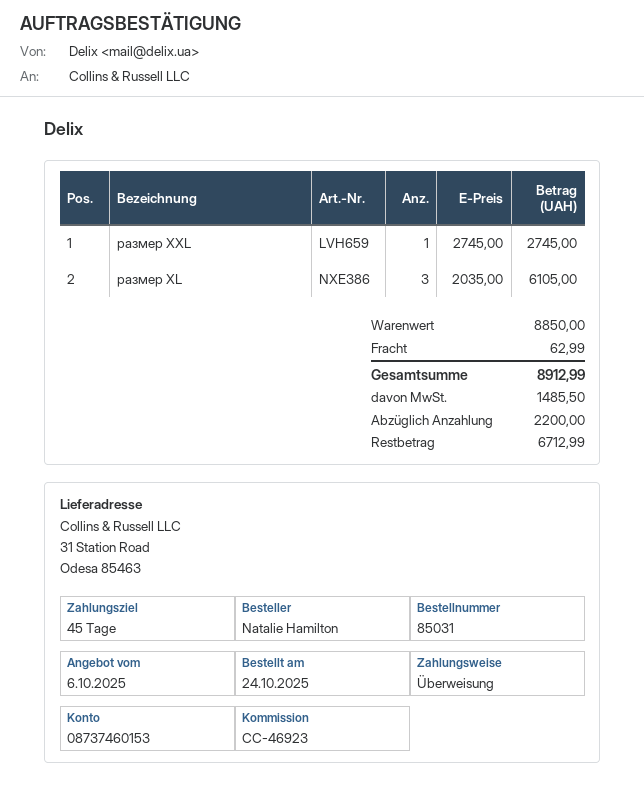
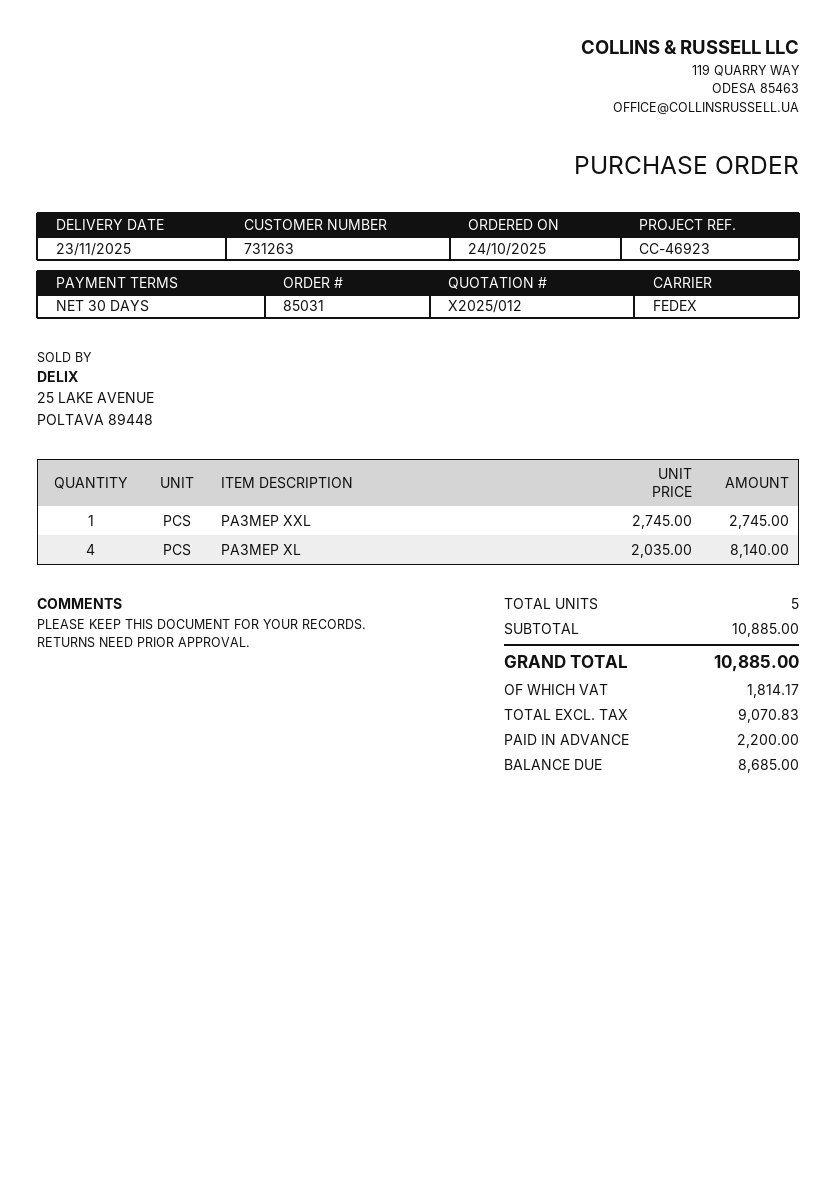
payment terms: 45 days -> 30 days
размер XL: 3 x 2035.00 = 6105.00 -> 4 x 2035.00 = 8140.00
subtotal: 8850.00 -> 10885.00
shipping: 62.99 -> none
tax: 1485.50 -> 1814.17
total: 8912.99 -> 10885.00
balance: 6712.99 -> 8685.00

